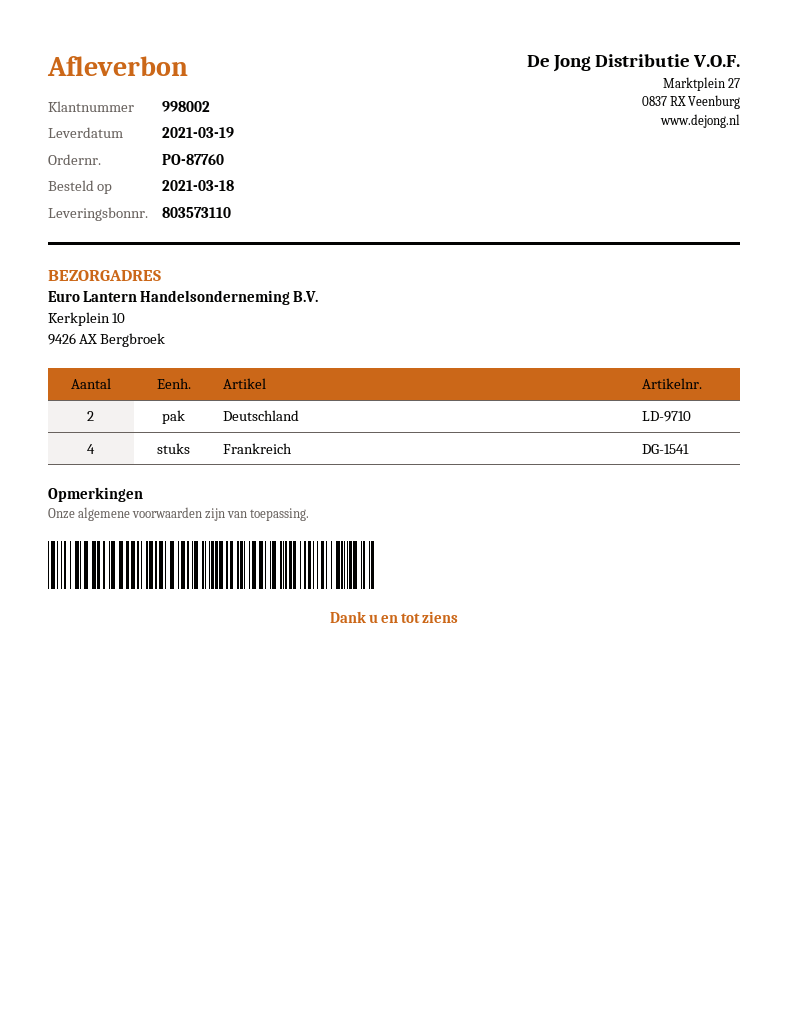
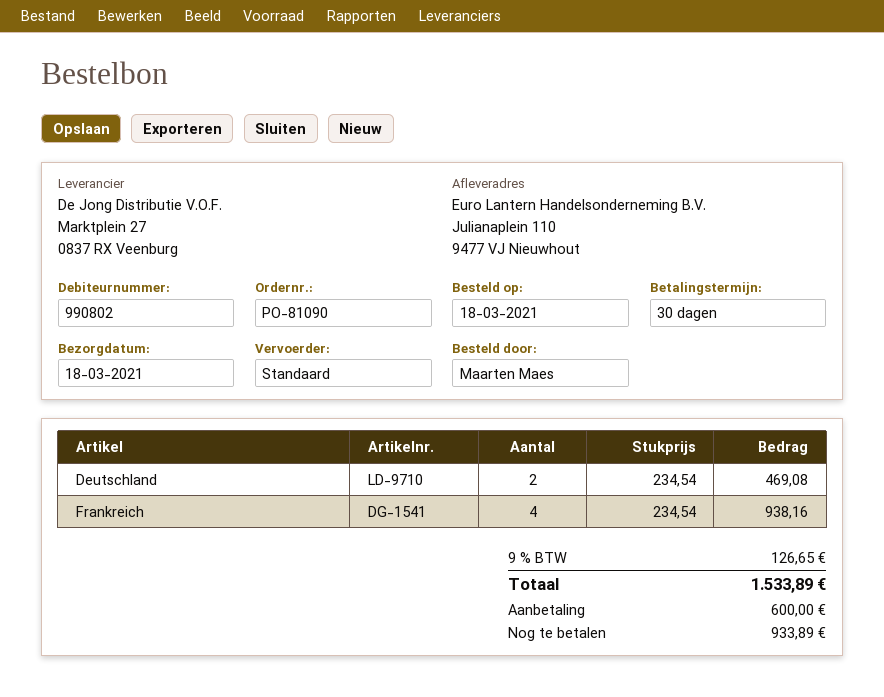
order number: PO-87760 -> PO-81090
delivery date: 2021-03-19 -> 2021-03-18
customer number: 998002 -> 990802
ship to: Kerkplein 10, 9426 AX Bergbroek -> Julianaplein 110, 9477 VJ Nieuwhout

